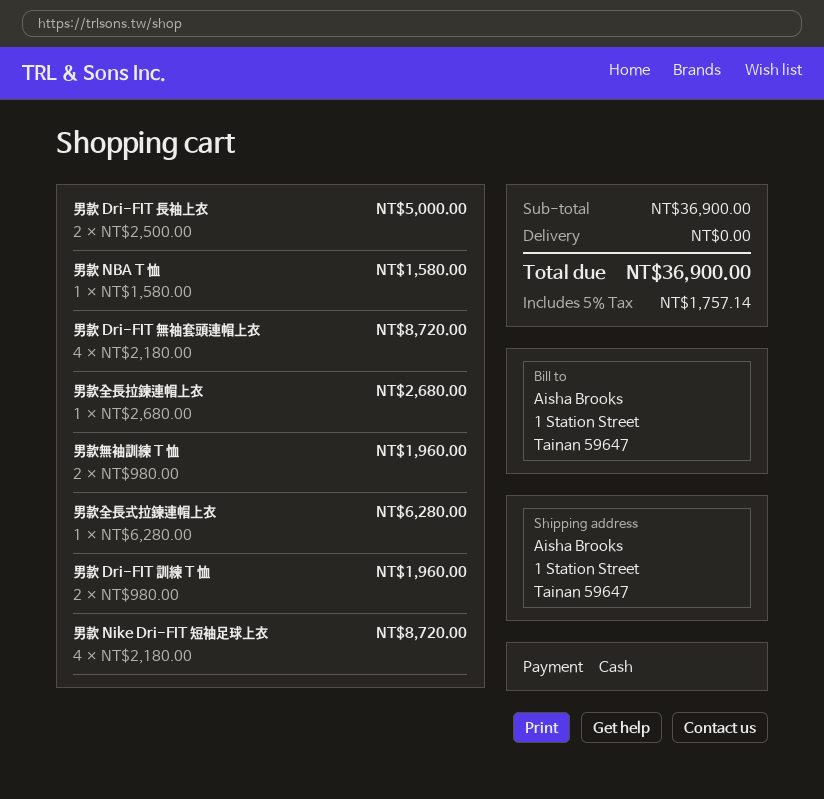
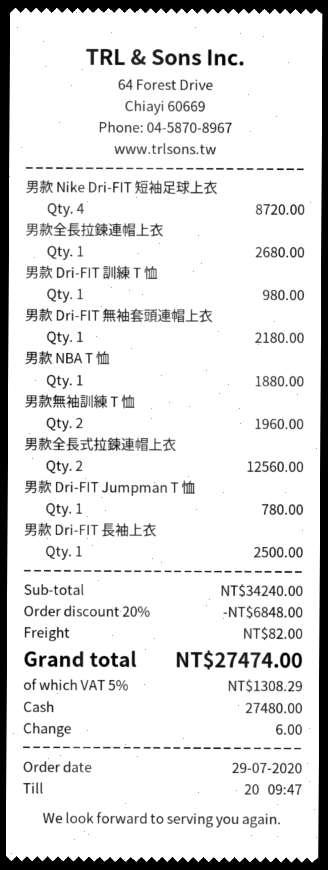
男款 Dri-FIT 長袖上衣: 2 for 5000.00 -> 1 for 2500.00
男款 NBA T 恤: 1 for 1580.00 -> 1 for 1880.00
男款 Dri-FIT 無袖套頭連帽上衣: 4 for 8720.00 -> 1 for 2180.00
男款全長式拉鍊連帽上衣: 1 for 6280.00 -> 2 for 12560.00
男款 Dri-FIT 訓練 T 恤: 2 for 1960.00 -> 1 for 980.00
男款 Dri-FIT Jumpman T 恤: none -> 1 for 780.00
subtotal: 36900.00 -> 34240.00
discount: none -> 20% = 6848.00
shipping: 0.00 -> 82.00
tax: 5% = 1757.14 -> 5% = 1308.29
total: 36900.00 -> 27474.00

